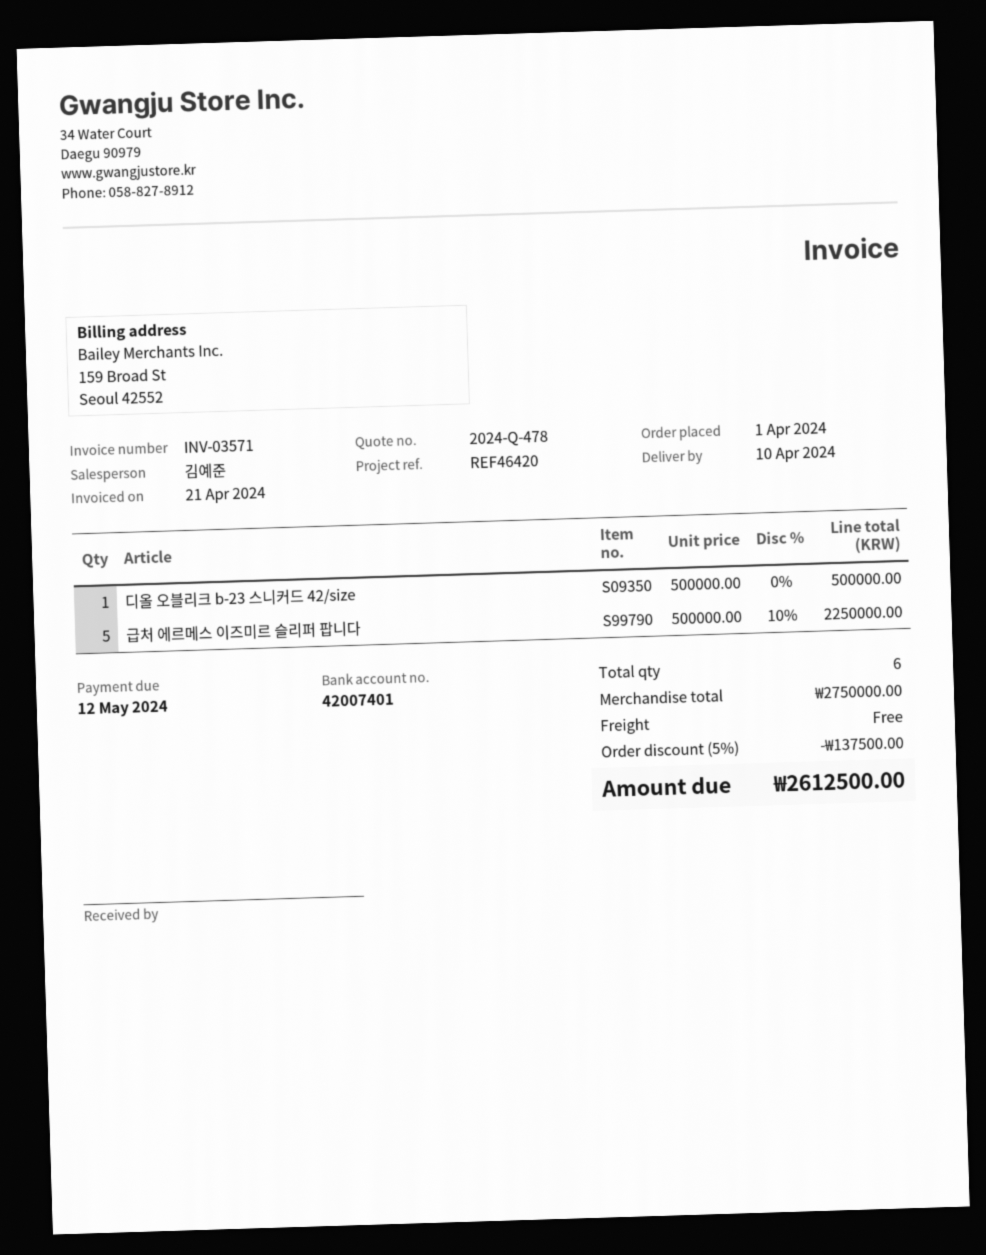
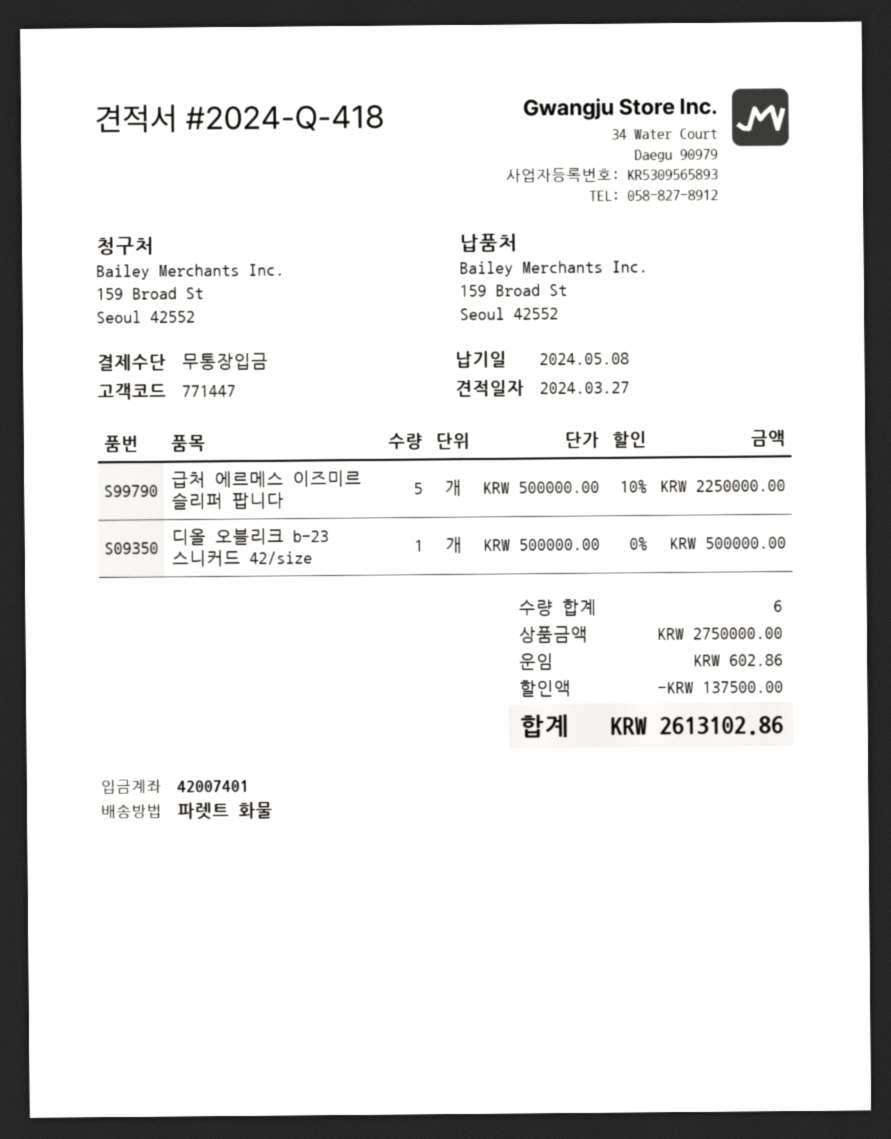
quote number: 2024-Q-478 -> 2024-Q-418
delivery date: 2024-04-10 -> 2024-05-08
shipping: 0.00 -> 602.86
total: 2612500.00 -> 2613102.86

